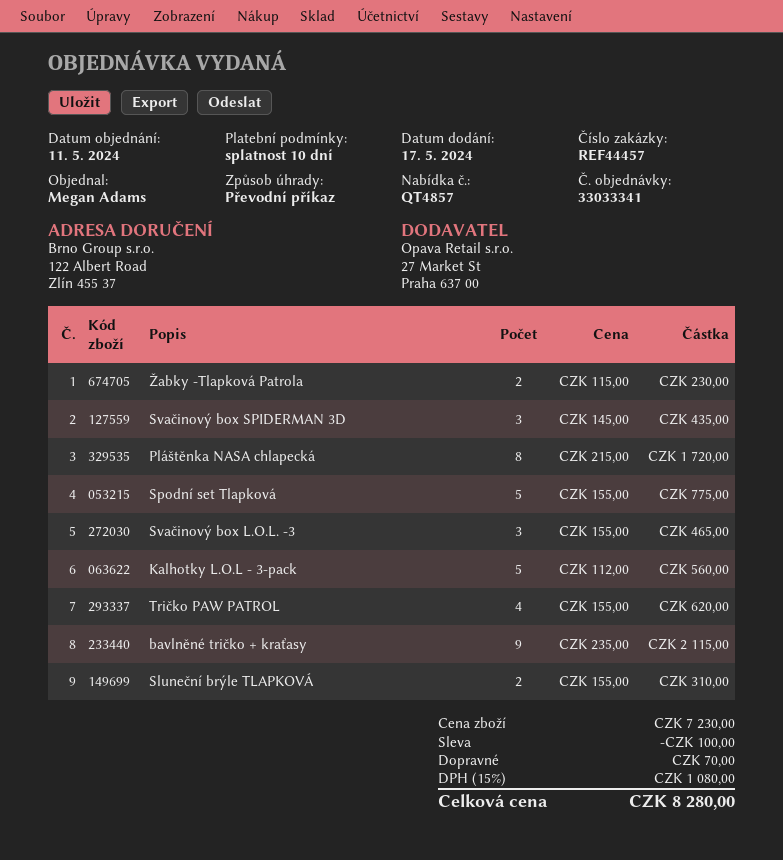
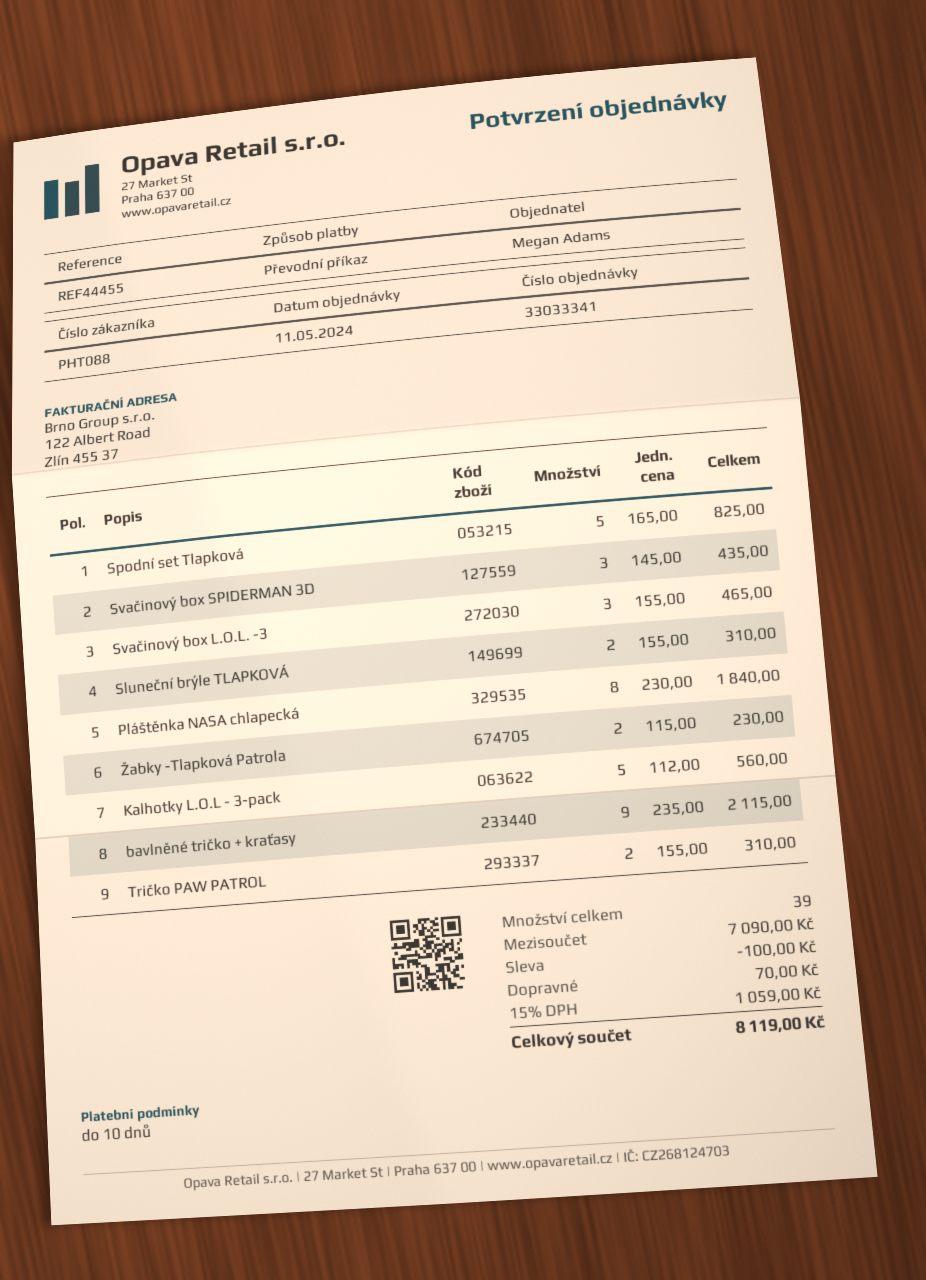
reference: REF44457 -> REF44455
Pláštěnka NASA chlapecká: 8 x 215.00 = 1720.00 -> 8 x 230.00 = 1840.00
Spodní set Tlapková: 5 x 155.00 = 775.00 -> 5 x 165.00 = 825.00
Tričko PAW PATROL: 4 x 155.00 = 620.00 -> 2 x 155.00 = 310.00
subtotal: 7230.00 -> 7090.00
tax: 15% = 1080.00 -> 15% = 1059.00
total: 8280.00 -> 8119.00

